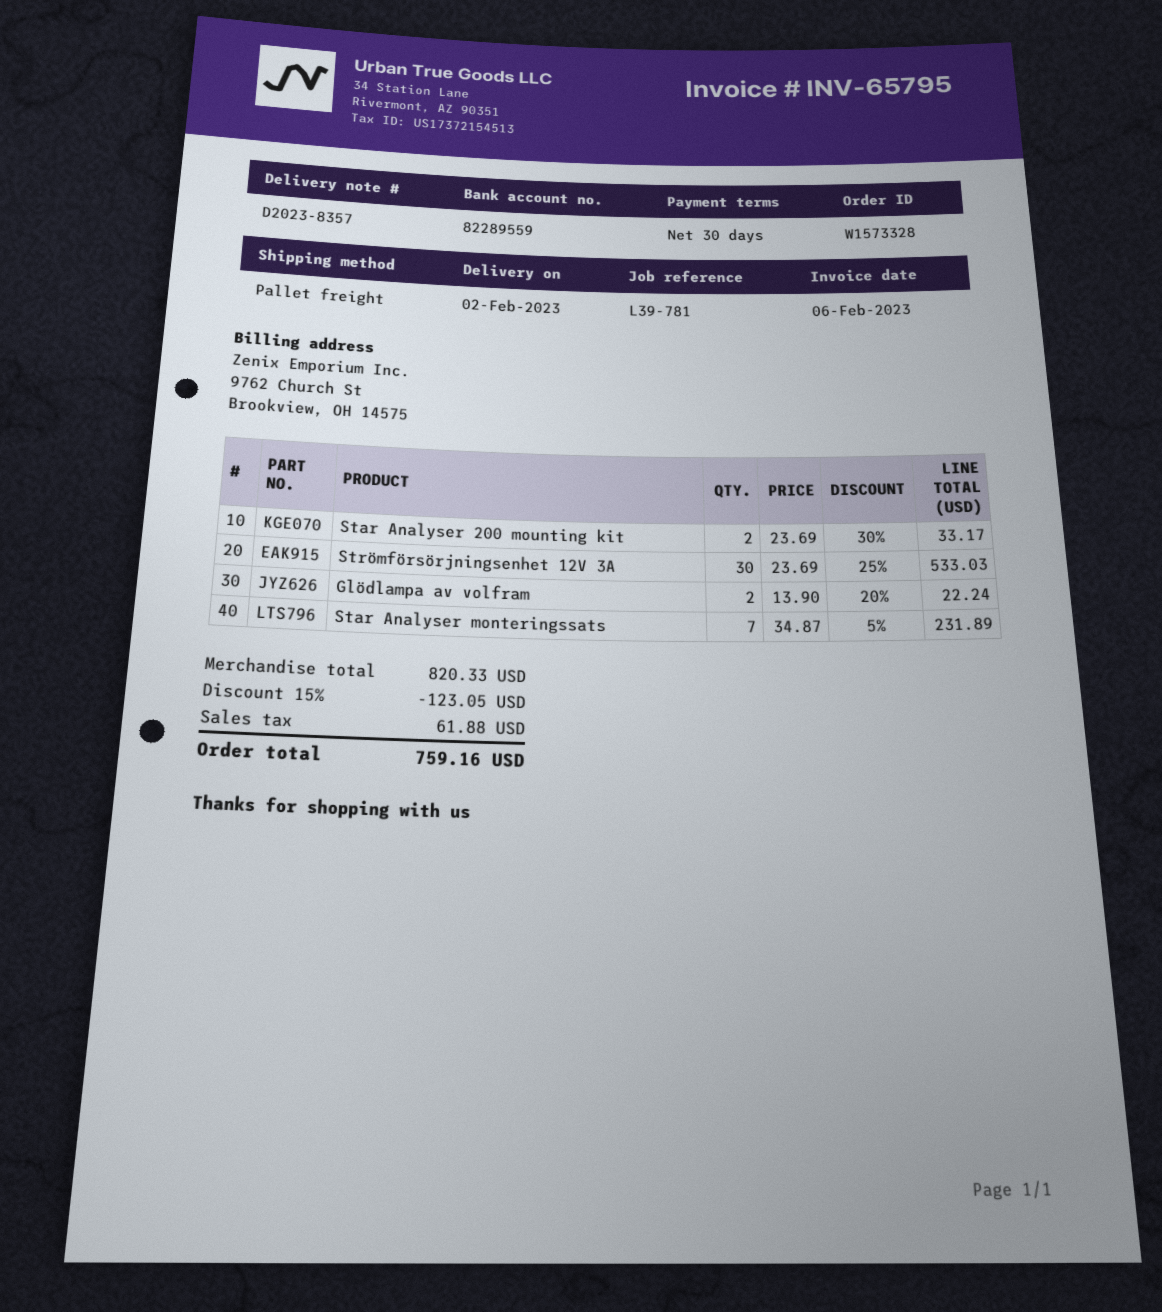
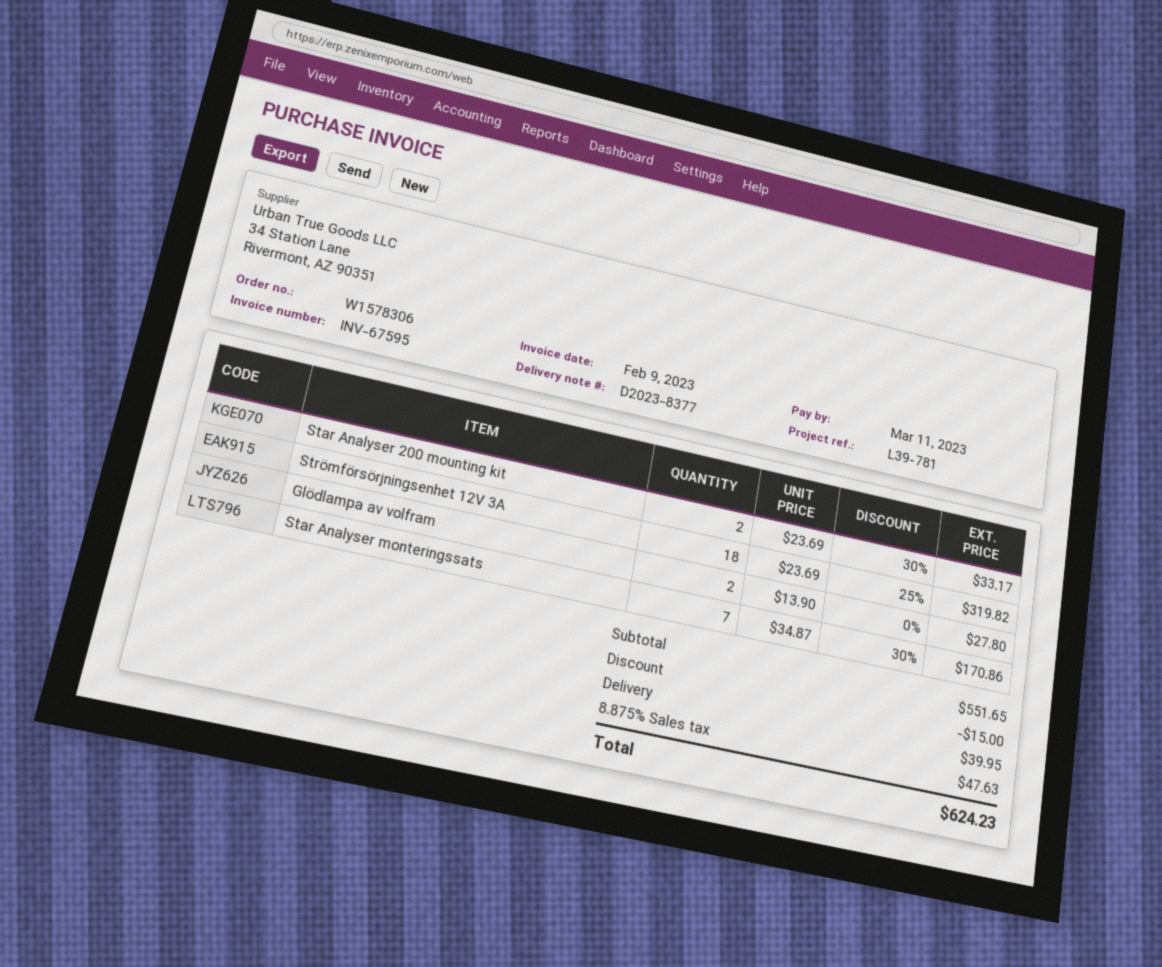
order number: W1573328 -> W1578306
delivery note number: D2023-8357 -> D2023-8377
invoice number: INV-65795 -> INV-67595
invoice date: 2023-02-06 -> 2023-02-09
Strömförsörjningsenhet 12V 3A: 30 x 23.69 - 25% = 533.03 -> 18 x 23.69 - 25% = 319.82
Glödlampa av volfram: 2 x 13.90 - 20% = 22.24 -> 2 x 13.90 = 27.80
Star Analyser monteringssats: 7 x 34.87 - 5% = 231.89 -> 7 x 34.87 - 30% = 170.86
subtotal: 820.33 -> 551.65
discount: 123.05 -> 15.00
shipping: none -> 39.95
tax: 61.88 -> 47.63
total: 759.16 -> 624.23

